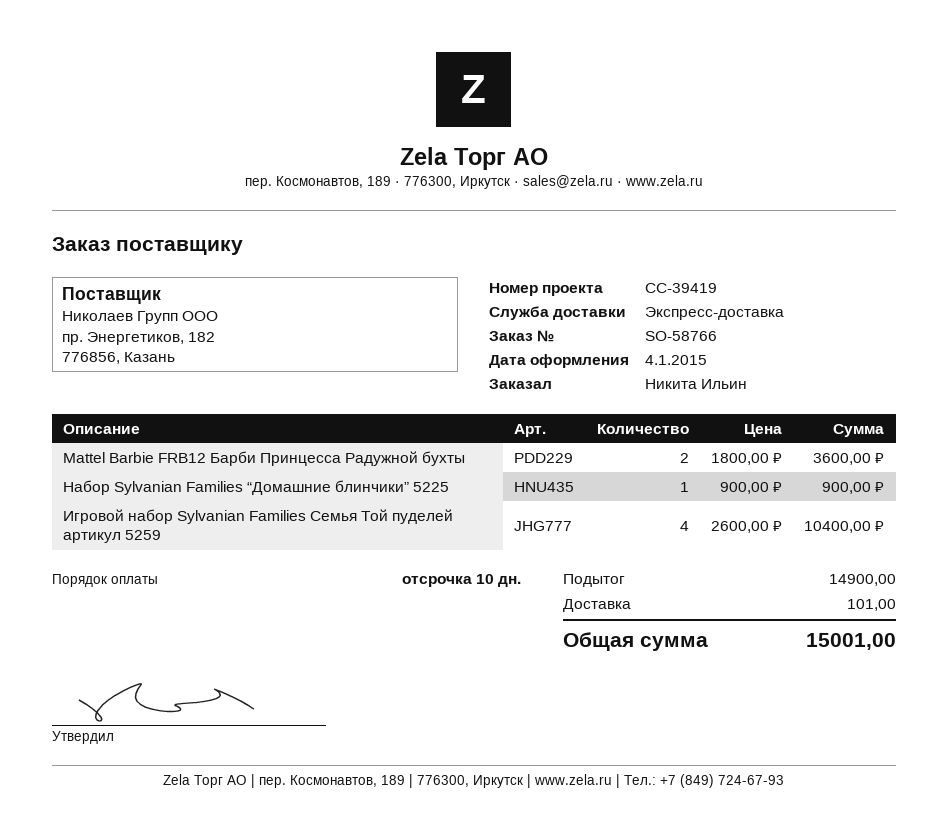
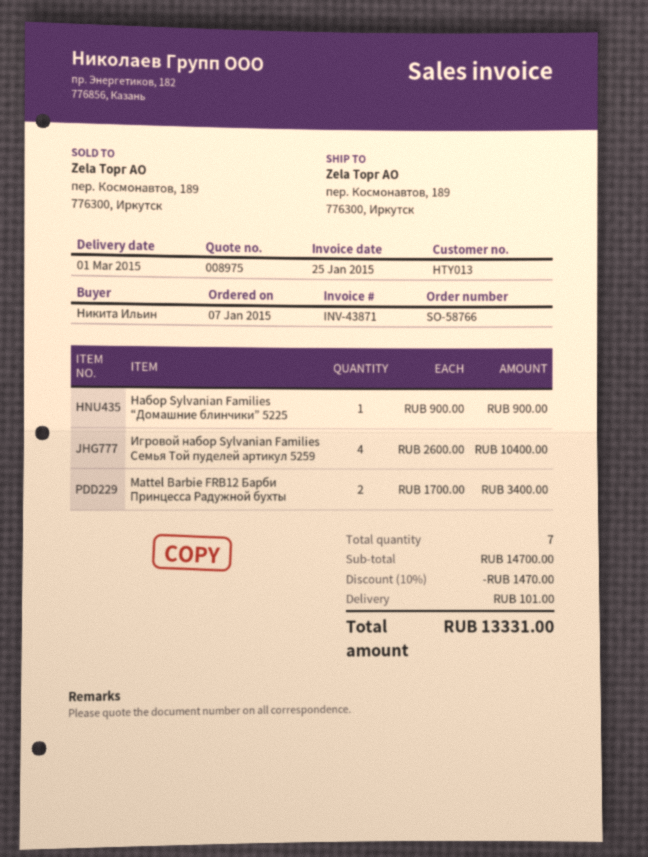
order date: 2015-01-04 -> 2015-01-07
Mattel Barbie FRB12 Барби Принцесса Радужной бухты: 2 x 1800.00 = 3600.00 -> 2 x 1700.00 = 3400.00
subtotal: 14900.00 -> 14700.00
discount: none -> 10% = 1470.00
total: 15001.00 -> 13331.00

